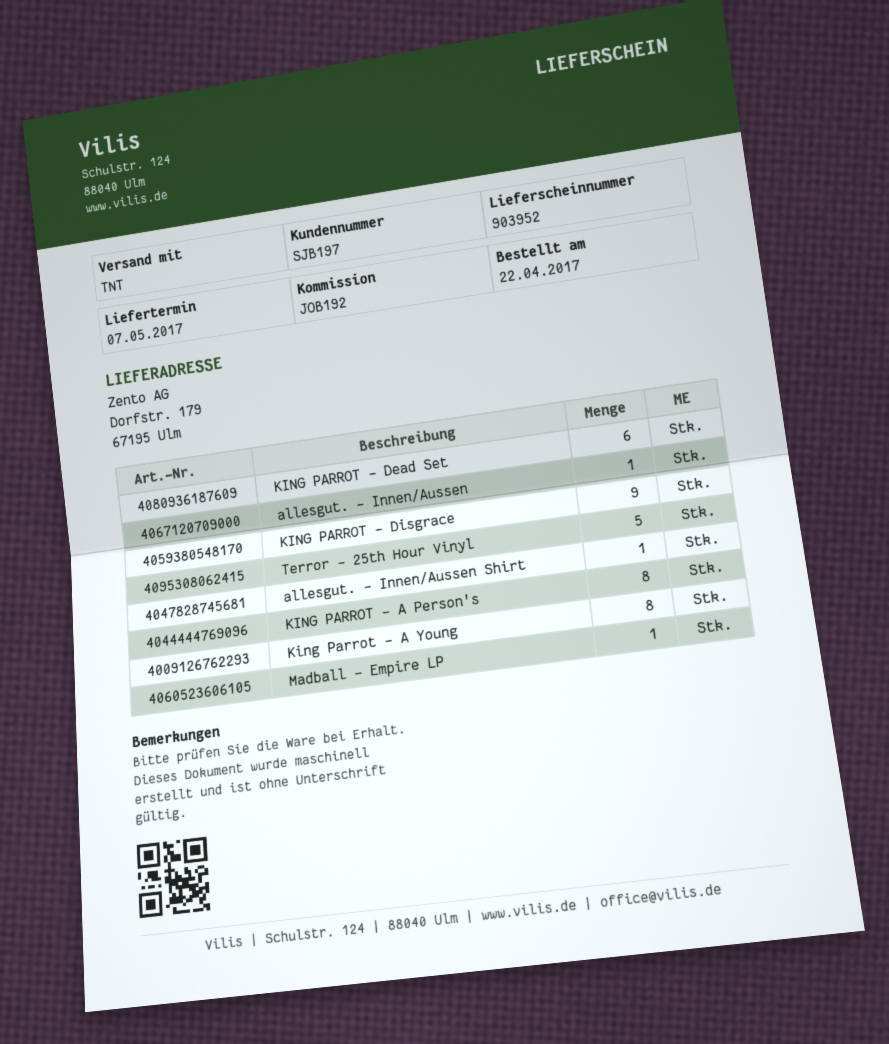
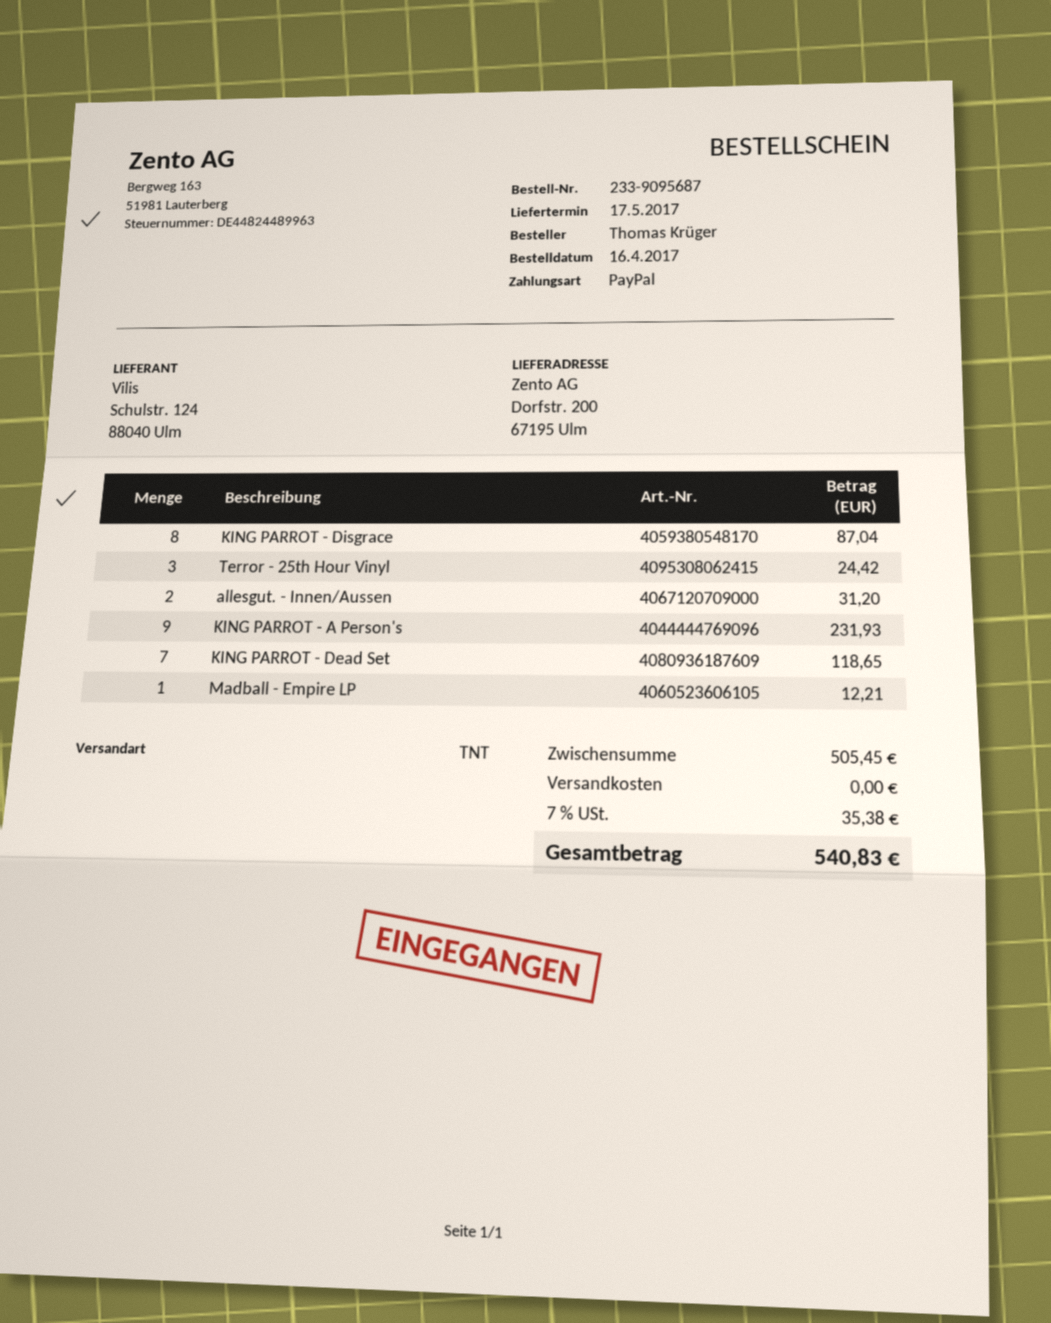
order date: 2017-04-22 -> 2017-04-16
delivery date: 2017-05-07 -> 2017-05-17
ship to: Dorfstr. 179, 67195 Ulm -> Dorfstr. 200, 67195 Ulm
KING PARROT - Dead Set: 6 -> 7
allesgut. - Innen/Aussen: 1 -> 2
KING PARROT - Disgrace: 9 -> 8
Terror - 25th Hour Vinyl: 5 -> 3
allesgut. - Innen/Aussen Shirt: 1 -> none
KING PARROT - A Person's: 8 -> 9
King Parrot - A Young: 8 -> none

